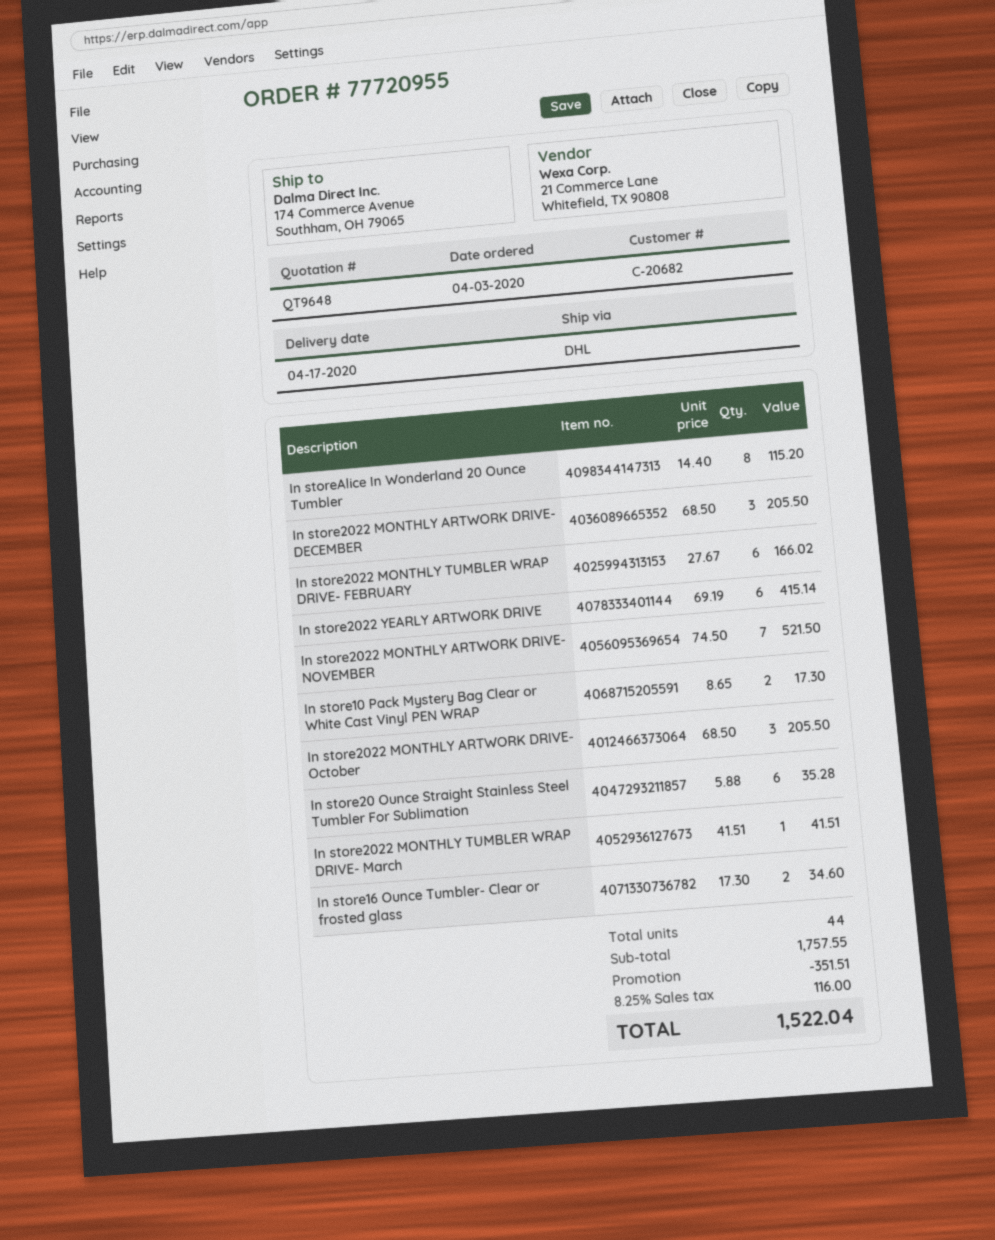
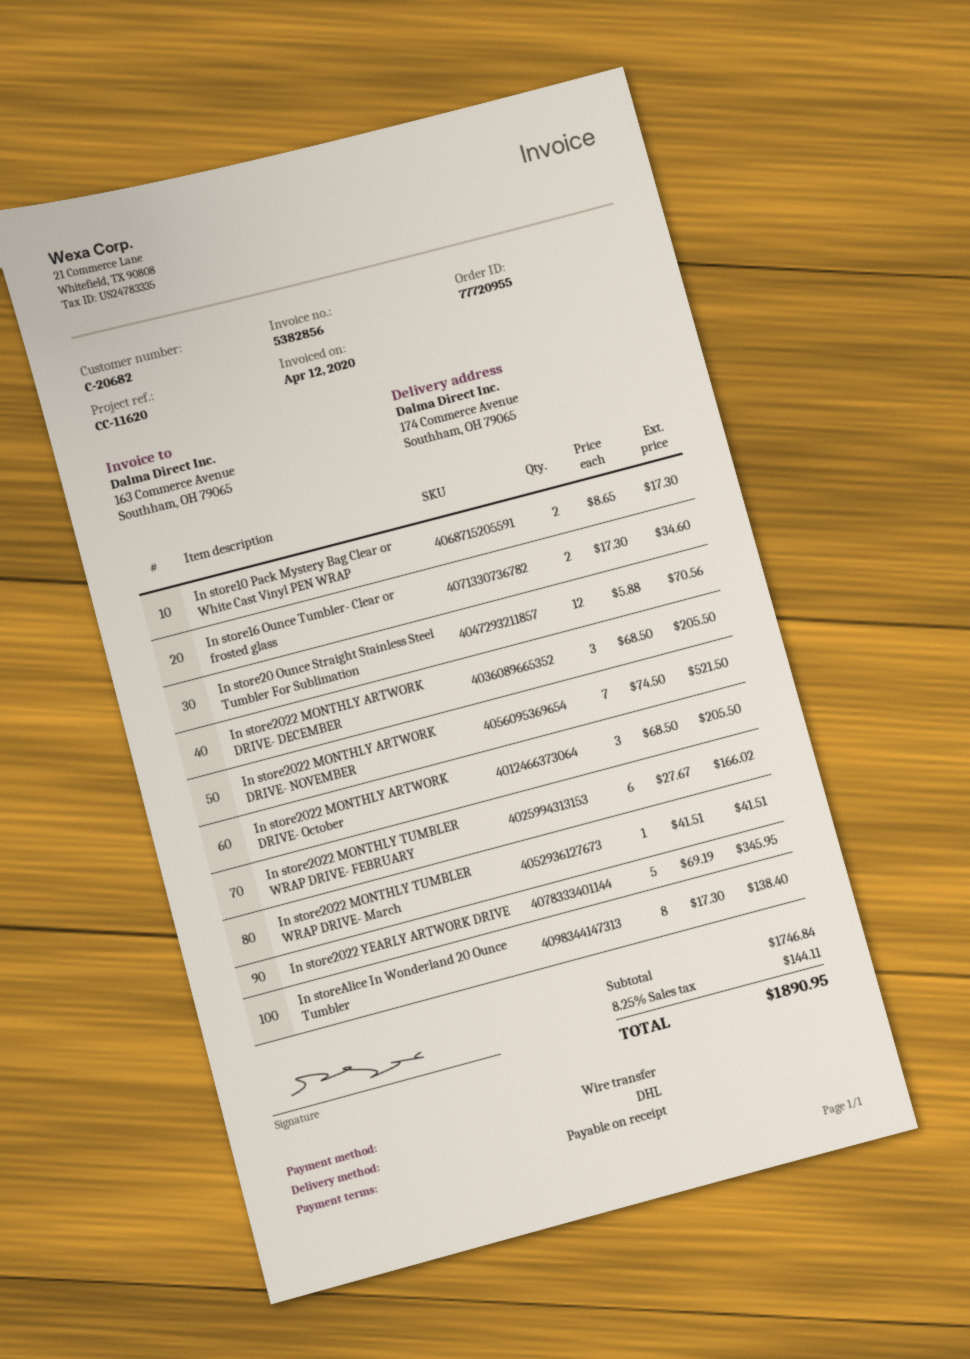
In storeAlice In Wonderland 20 Ounce Tumbler: 8 x 14.40 = 115.20 -> 8 x 17.30 = 138.40
In store2022 YEARLY ARTWORK DRIVE: 6 x 69.19 = 415.14 -> 5 x 69.19 = 345.95
In store20 Ounce Straight Stainless Steel Tumbler For Sublimation: 6 x 5.88 = 35.28 -> 12 x 5.88 = 70.56
subtotal: 1757.55 -> 1746.84
discount: 351.51 -> none
tax: 8.25% = 116.00 -> 8.25% = 144.11
total: 1522.04 -> 1890.95

